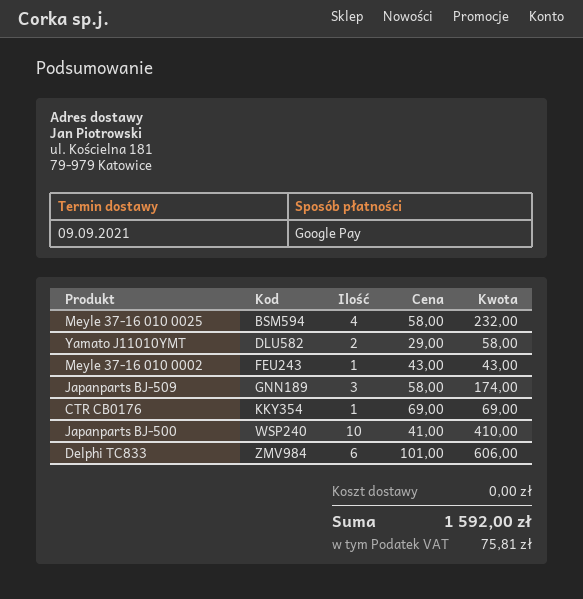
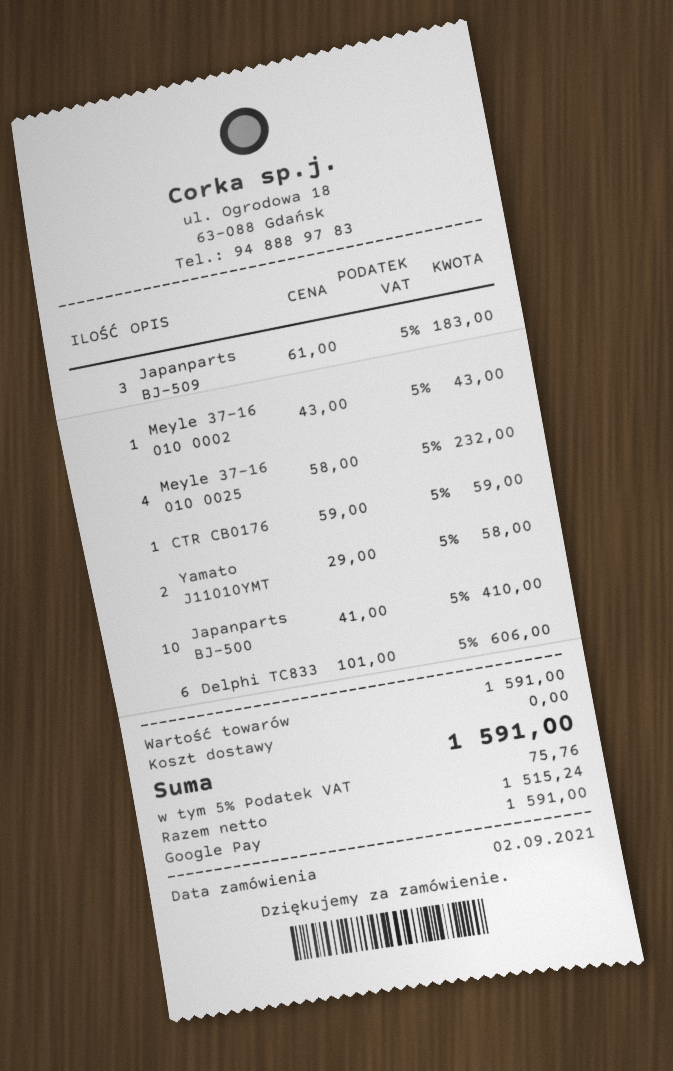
Japanparts BJ-509: 3 x 58.00 = 174.00 -> 3 x 61.00 = 183.00
CTR CB0176: 1 x 69.00 = 69.00 -> 1 x 59.00 = 59.00
tax: 75.81 -> 75.76
total: 1592.00 -> 1591.00

